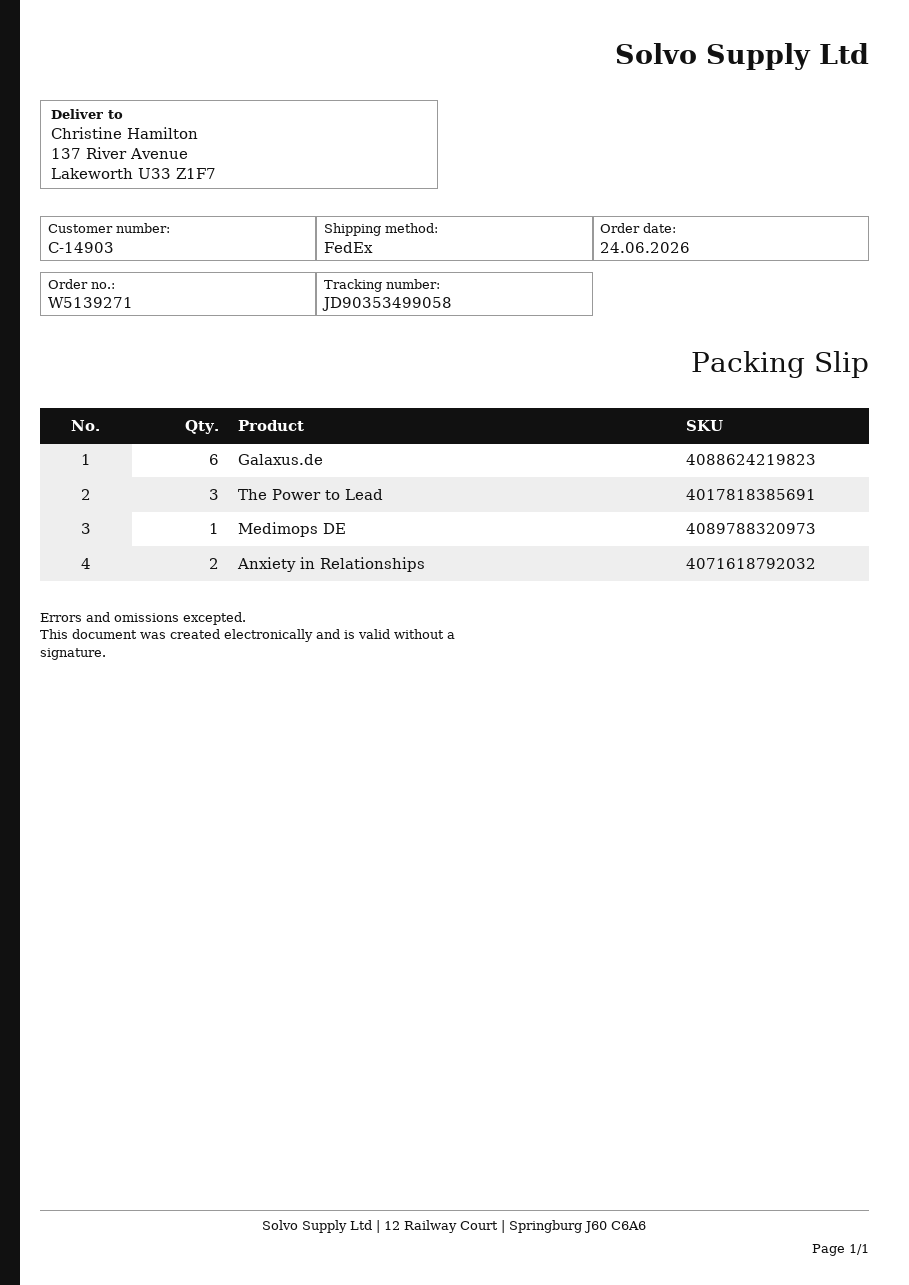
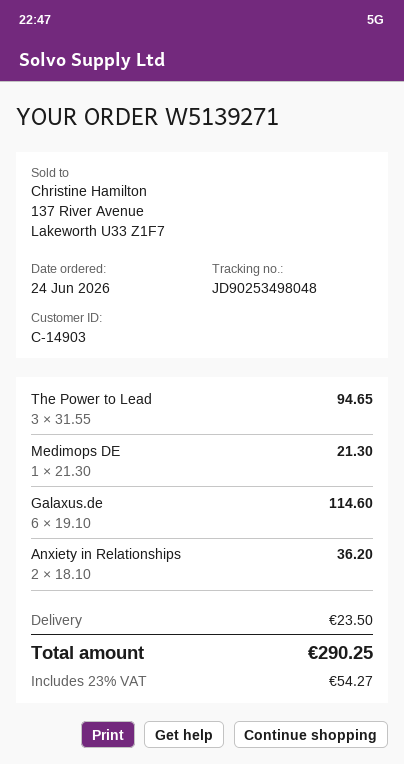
tracking number: JD90353499058 -> JD90253498048

